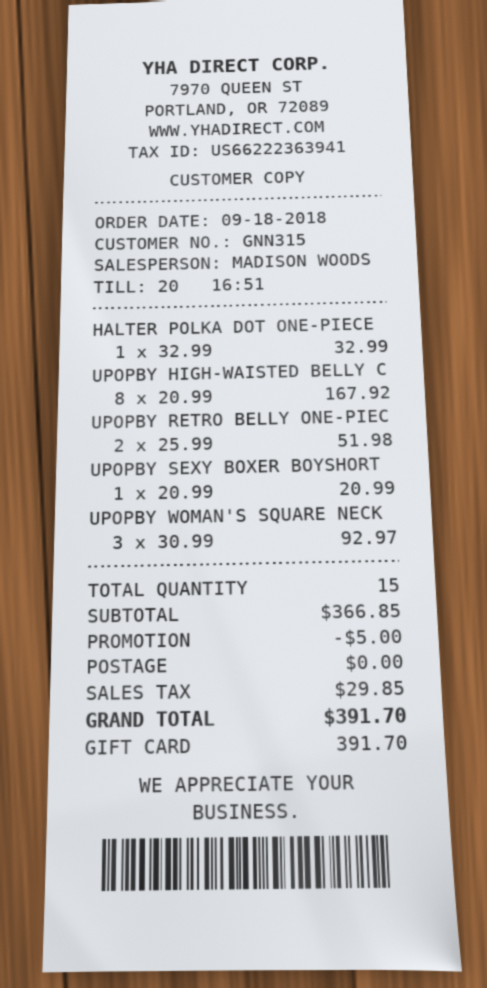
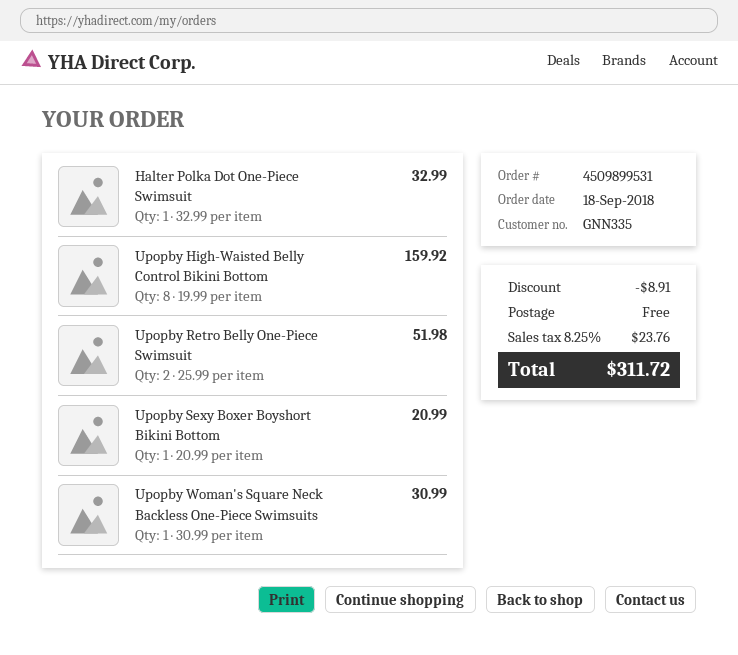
customer number: GNN315 -> GNN335
UPOPBY HIGH-WAISTED BELLY C: 8 x 20.99 = 167.92 -> 8 x 19.99 = 159.92
UPOPBY WOMAN'S SQUARE NECK: 3 x 30.99 = 92.97 -> 1 x 30.99 = 30.99
discount: 5.00 -> 8.91
tax: 29.85 -> 23.76
total: 391.70 -> 311.72

